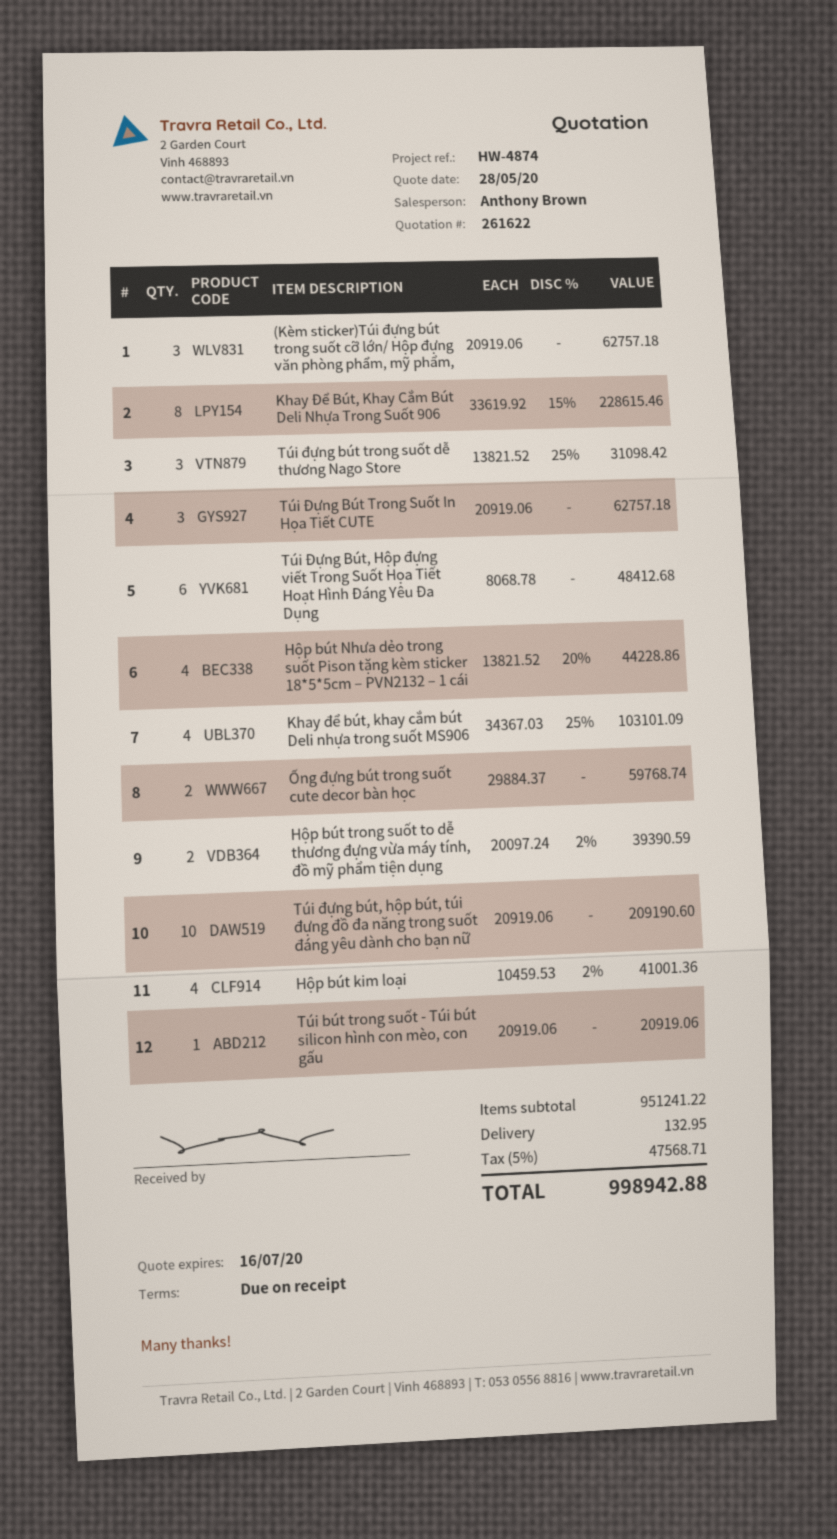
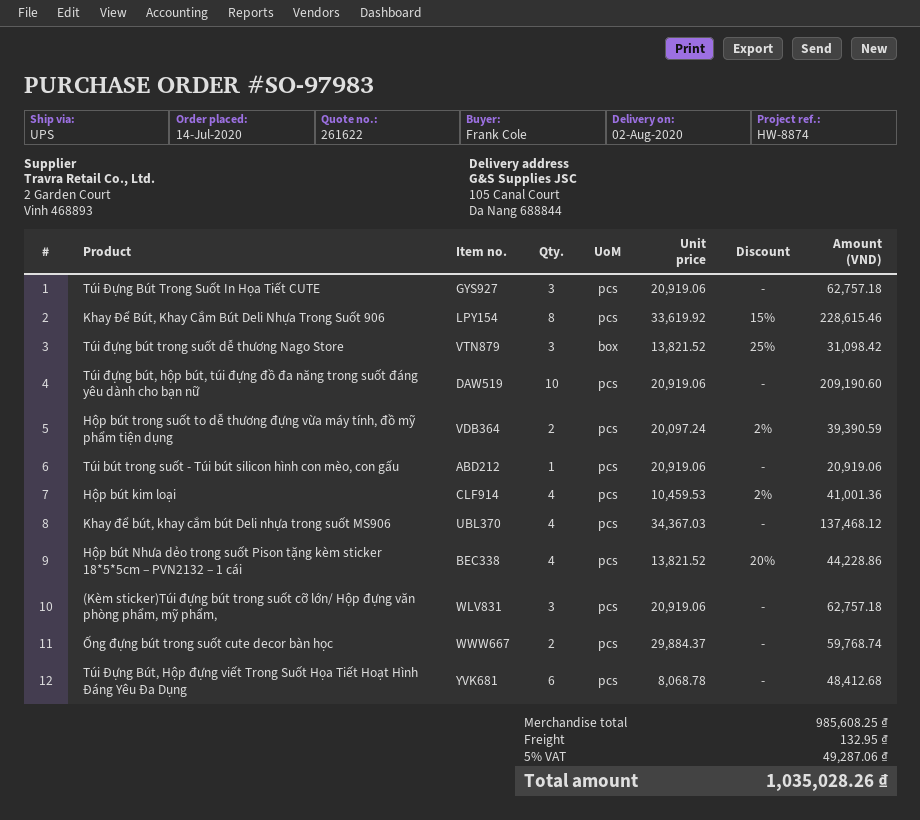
reference: HW-4874 -> HW-8874
Khay để bút, khay cắm bút Deli nhựa trong suốt MS906: 4 x 34367.03 - 25% = 103101.09 -> 4 x 34367.03 = 137468.12
subtotal: 951241.22 -> 985608.25
tax: 5% = 47568.71 -> 5% = 49287.06
total: 998942.88 -> 1035028.26

